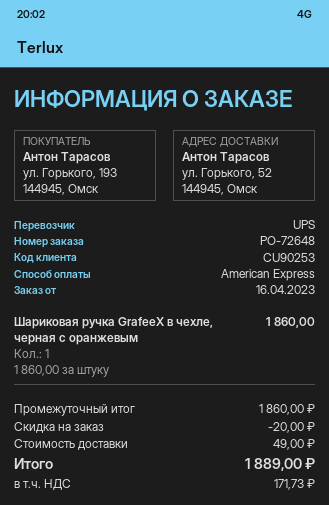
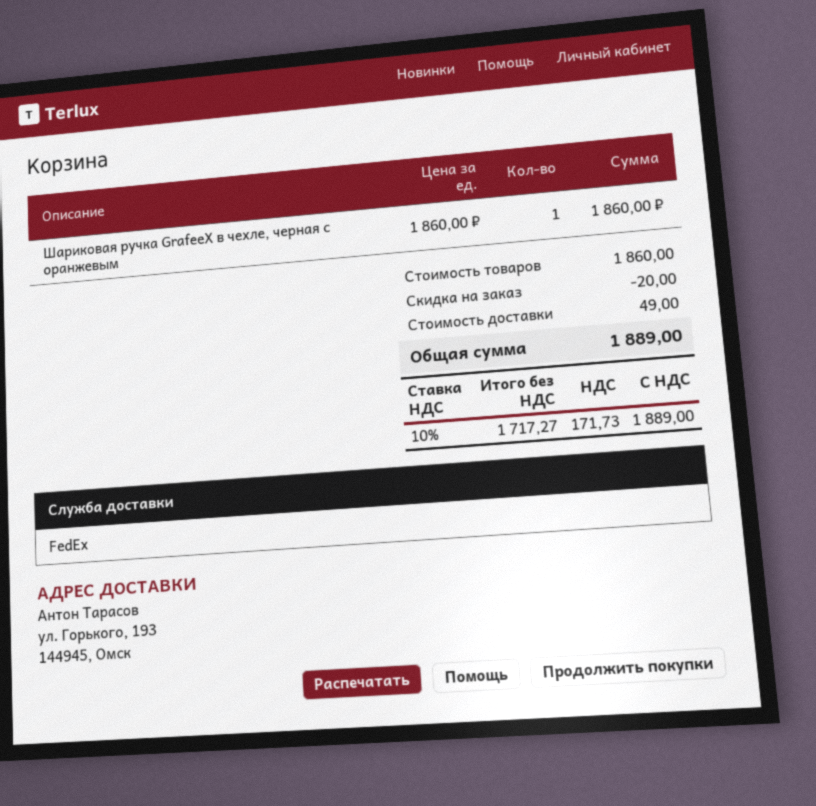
shipping method: UPS -> FedEx
ship to: ул. Горького, 52, 144945, Омск -> ул. Горького, 193, 144945, Омск

